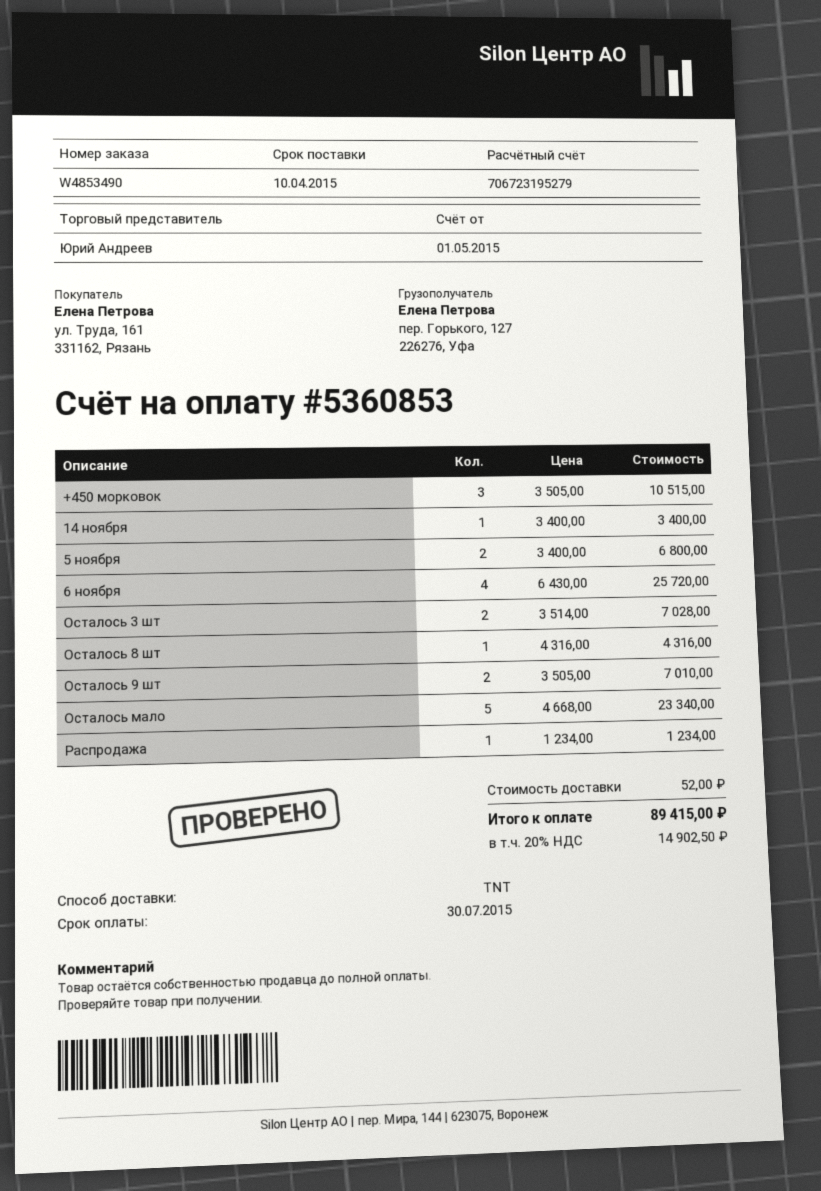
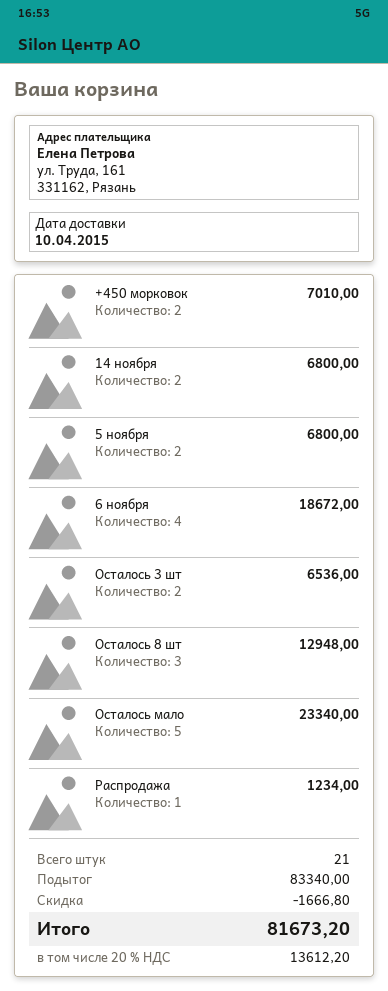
+450 морковок: 3 for 10515.00 -> 2 for 7010.00
14 ноября: 1 for 3400.00 -> 2 for 6800.00
6 ноября: 4 for 25720.00 -> 4 for 18672.00
Осталось 3 шт: 2 for 7028.00 -> 2 for 6536.00
Осталось 8 шт: 1 for 4316.00 -> 3 for 12948.00
Осталось 9 шт: 2 for 7010.00 -> none
discount: none -> 1666.80
shipping: 52.00 -> none
tax: 20% = 14902.50 -> 20% = 13612.20
total: 89415.00 -> 81673.20

